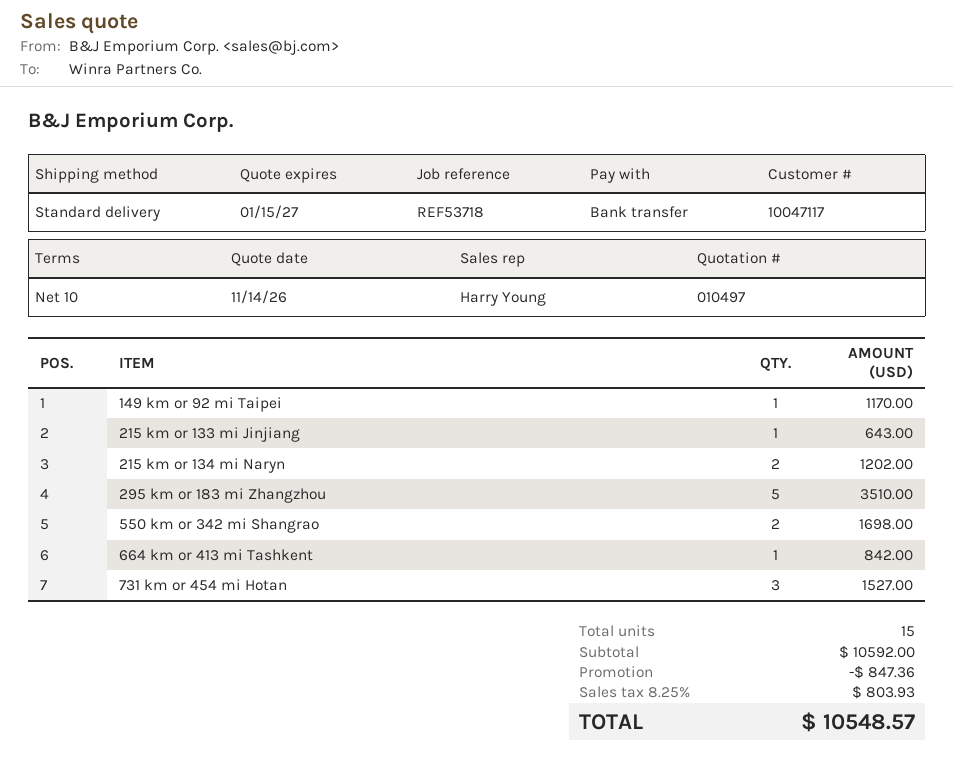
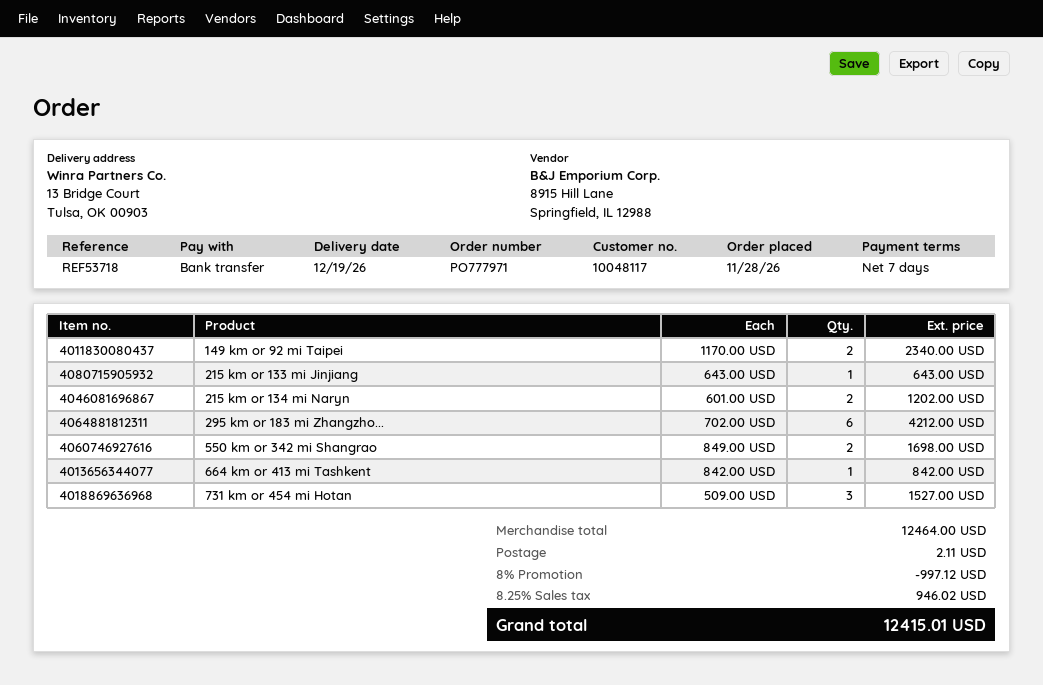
payment terms: 10 days -> 7 days
customer number: 10047117 -> 10048117
149 km or 92 mi Taipei: 1 for 1170.00 -> 2 for 2340.00
295 km or 183 mi Zhangzhou: 5 for 3510.00 -> 6 for 4212.00
subtotal: 10592.00 -> 12464.00
discount: 847.36 -> 997.12
shipping: none -> 2.11
tax: 8.25% = 803.93 -> 8.25% = 946.02
total: 10548.57 -> 12415.01

